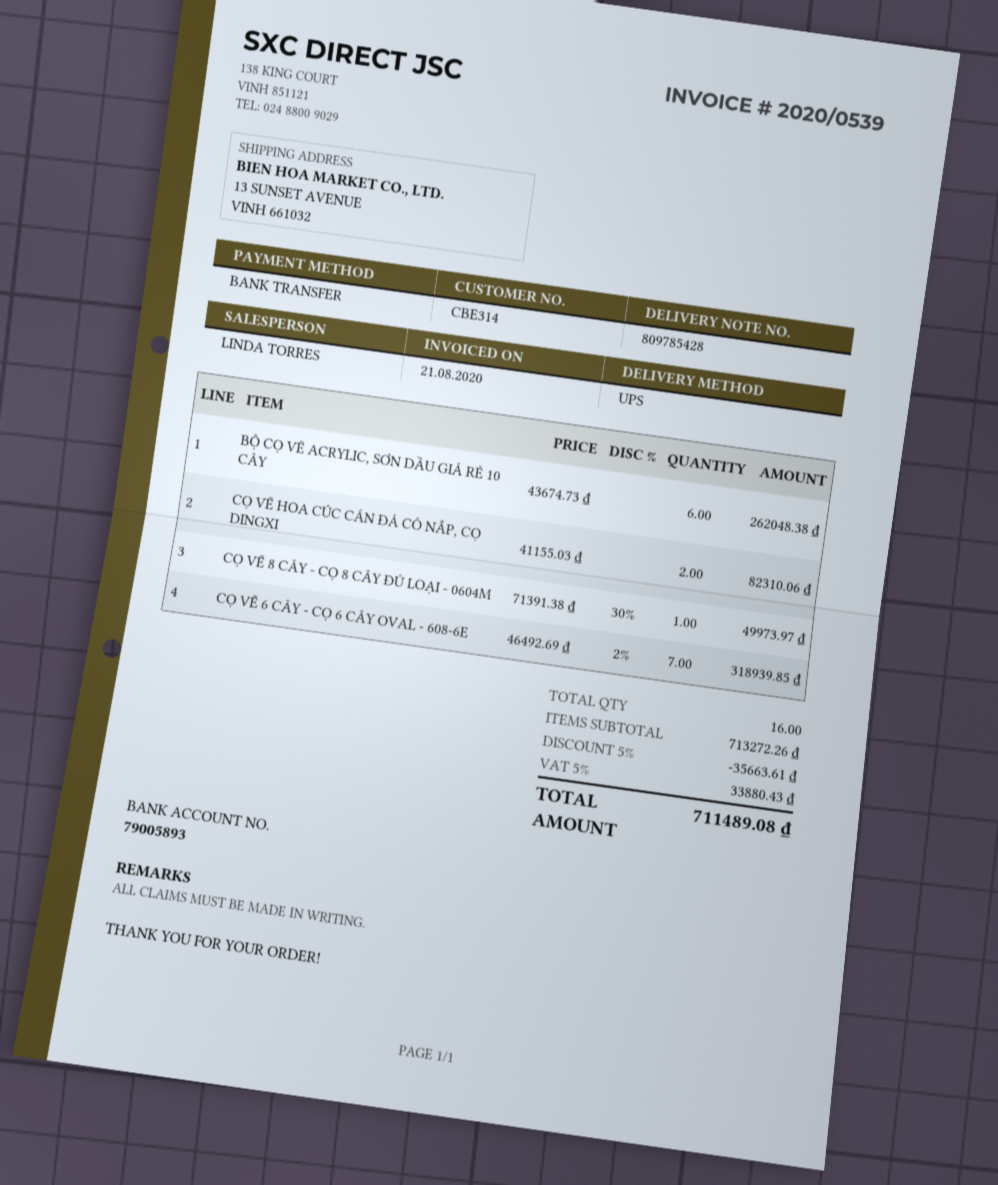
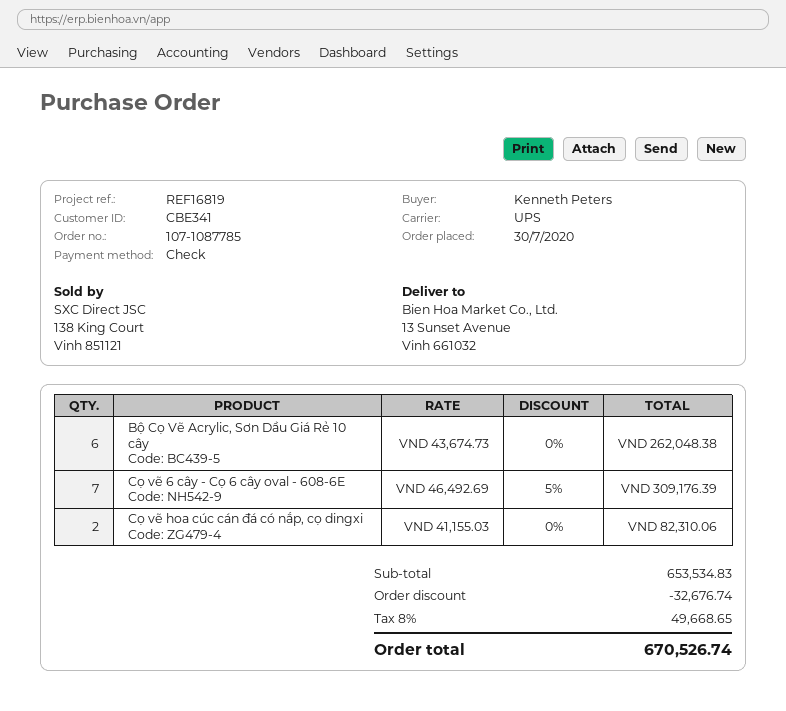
customer number: CBE314 -> CBE341
payment method: bank transfer -> cheque
CỌ VẼ 8 CÂY - CỌ 8 CÂY ĐỦ LOẠI - 0604M: 1 x 71391.38 - 30% = 49973.97 -> none
CỌ VẼ 6 CÂY - CỌ 6 CÂY OVAL - 608-6E: 7 x 46492.69 - 2% = 318939.85 -> 7 x 46492.69 - 5% = 309176.39
subtotal: 713272.26 -> 653534.83
discount: 35663.61 -> 32676.74
tax: 5% = 33880.43 -> 8% = 49668.65
total: 711489.08 -> 670526.74

